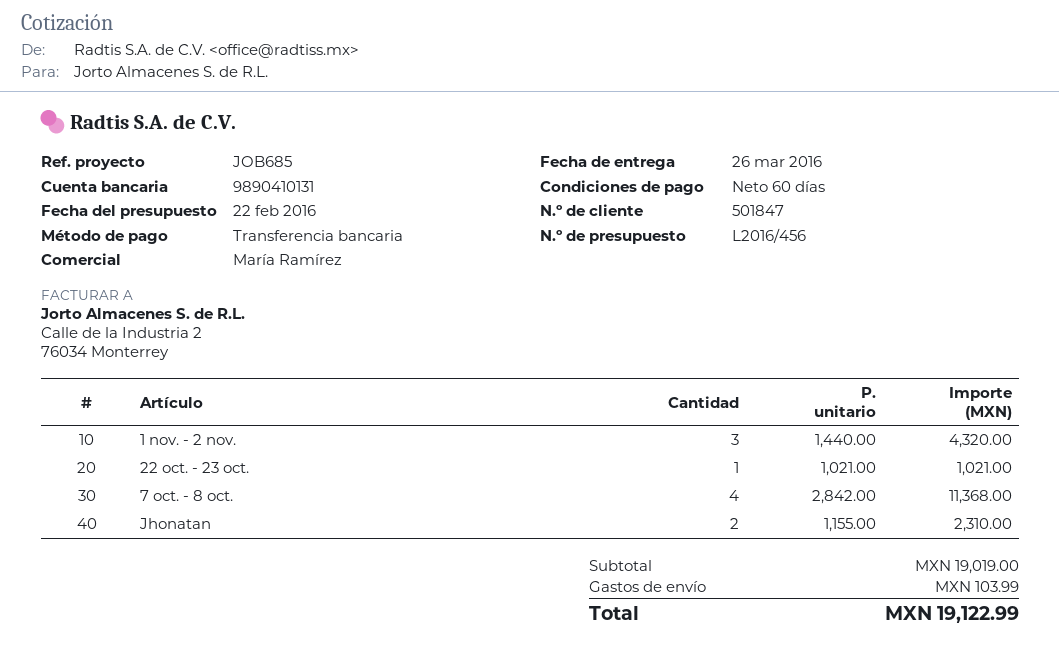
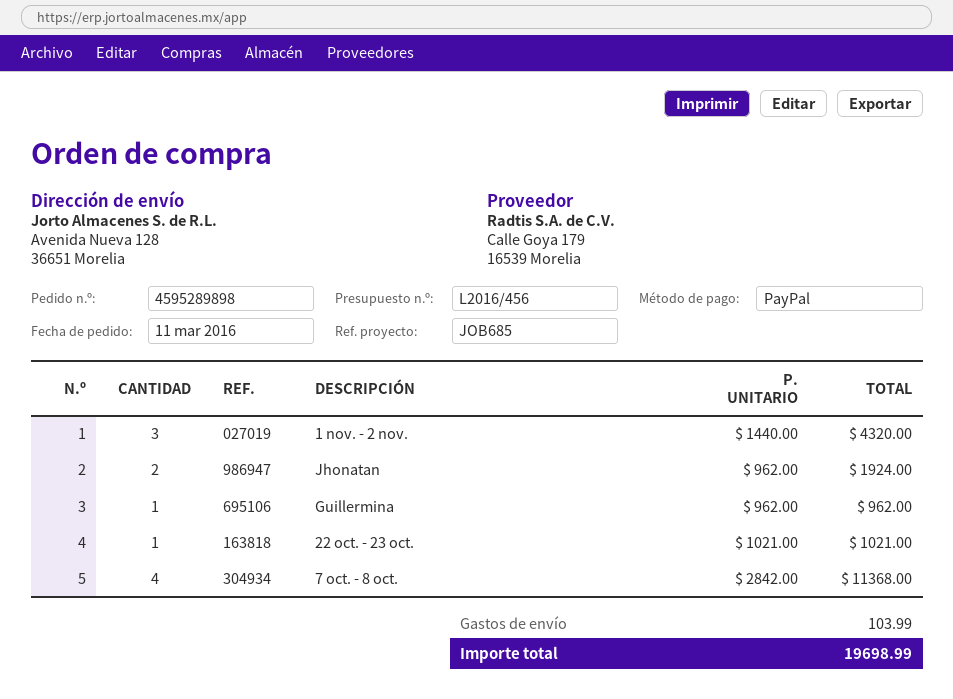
payment method: bank transfer -> PayPal
Jhonatan: 2 x 1155.00 = 2310.00 -> 2 x 962.00 = 1924.00
Guillermina: none -> 1 x 962.00 = 962.00
total: 19122.99 -> 19698.99

